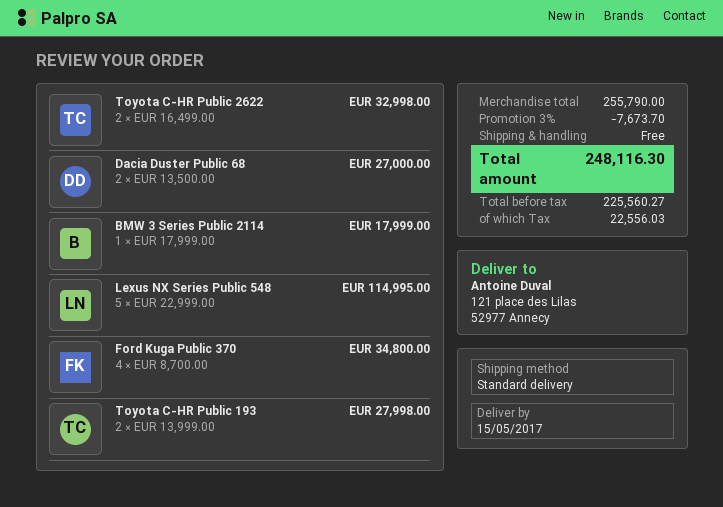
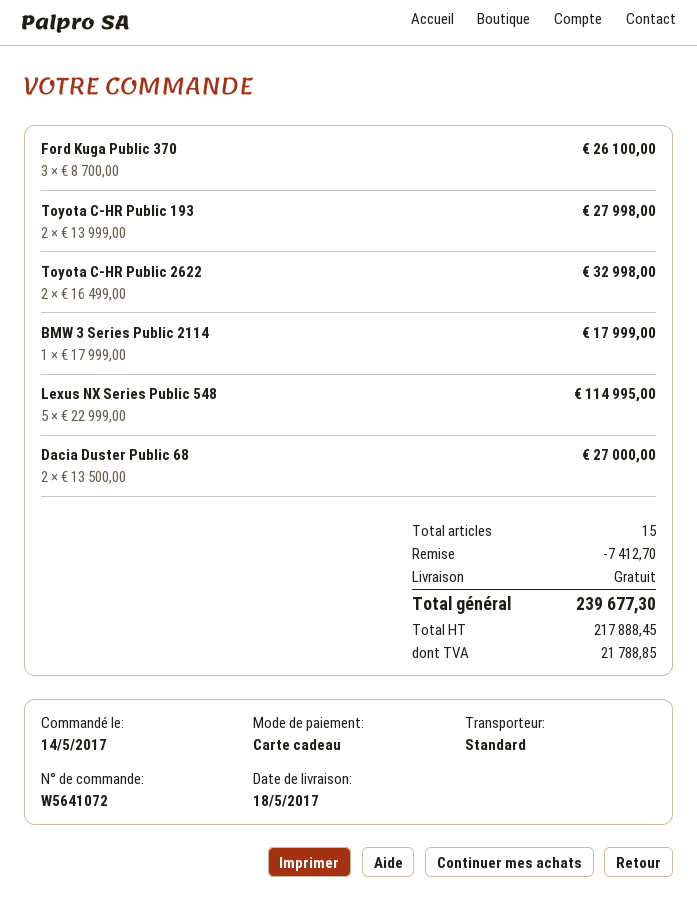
delivery date: 2017-05-15 -> 2017-05-18
Ford Kuga Public 370: 4 x 8700.00 = 34800.00 -> 3 x 8700.00 = 26100.00
discount: 7673.70 -> 7412.70
net: 225560.27 -> 217888.45
tax: 22556.03 -> 21788.85
total: 248116.30 -> 239677.30

